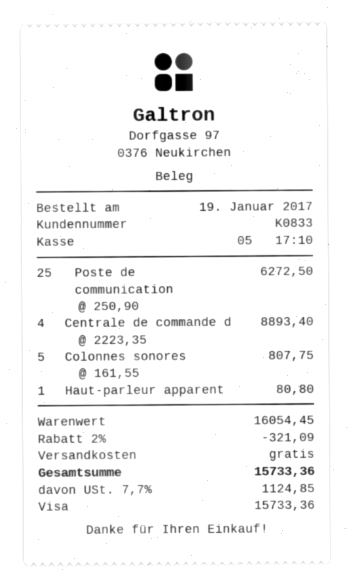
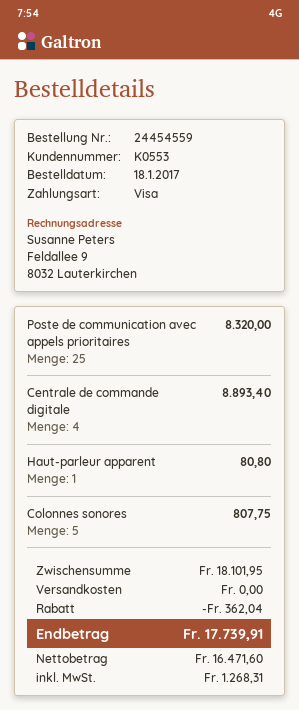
order date: 2017-01-19 -> 2017-01-18
customer number: K0833 -> K0553
Poste de communication: 25 for 6272.50 -> 25 for 8320.00
subtotal: 16054.45 -> 18101.95
discount: 321.09 -> 362.04
tax: 1124.85 -> 1268.31
total: 15733.36 -> 17739.91

